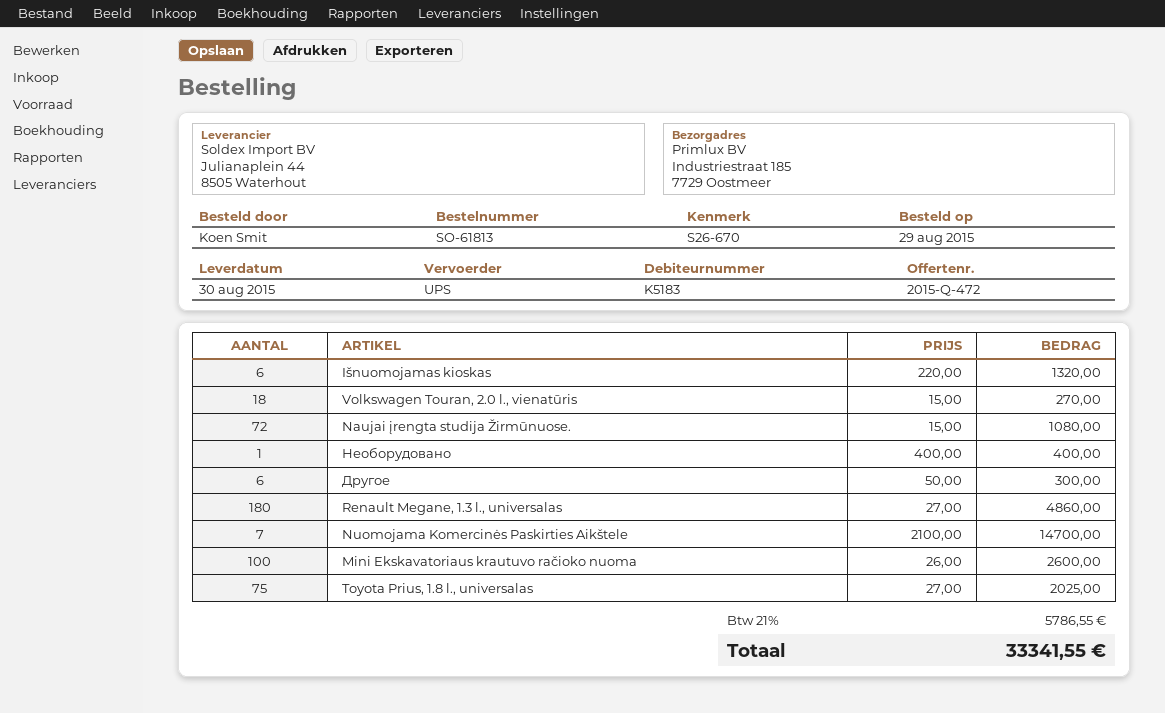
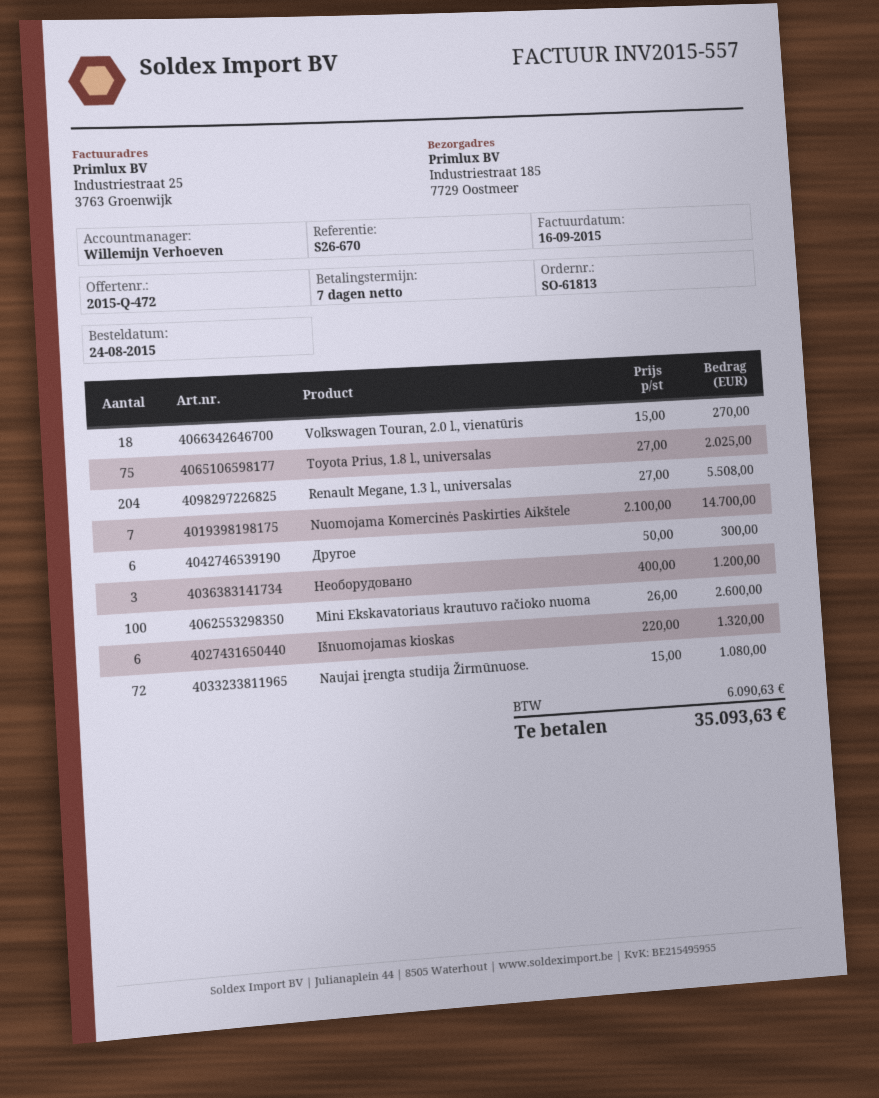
order date: 2015-08-29 -> 2015-08-24
Необорудовано: 1 x 400.00 = 400.00 -> 3 x 400.00 = 1200.00
Renault Megane, 1.3 l., universalas: 180 x 27.00 = 4860.00 -> 204 x 27.00 = 5508.00
tax: 5786.55 -> 6090.63
total: 33341.55 -> 35093.63

